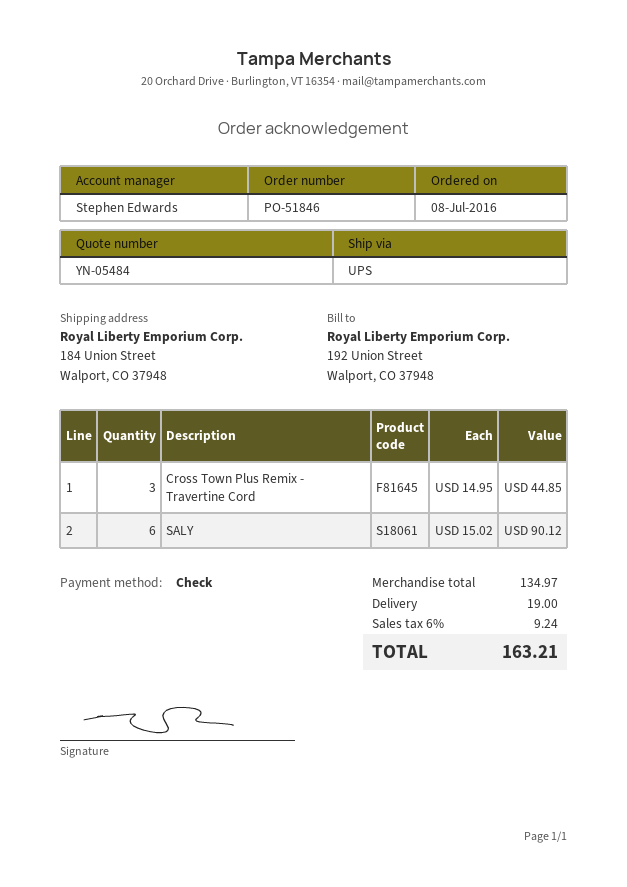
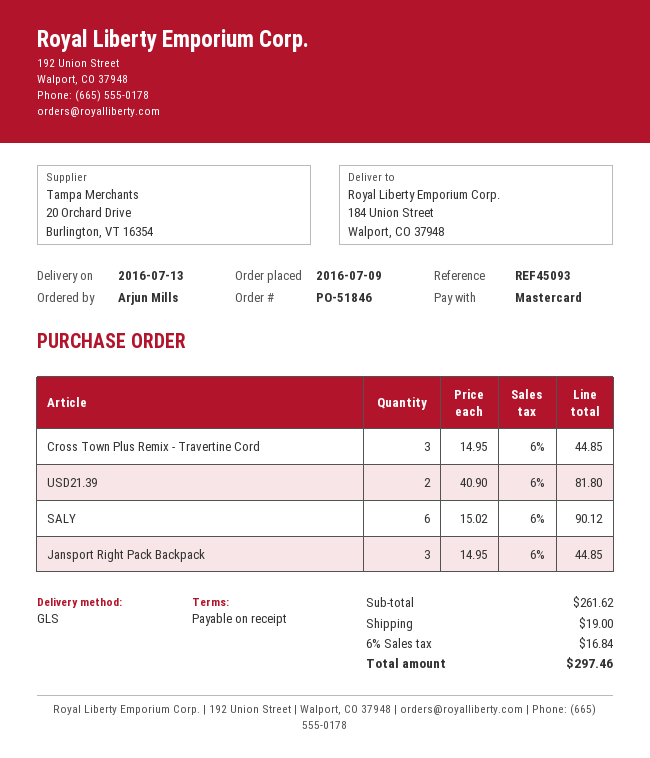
order date: 2016-07-08 -> 2016-07-09
payment method: cheque -> Mastercard
shipping method: UPS -> GLS
USD21.39: none -> 2 x 40.90 = 81.80
Jansport Right Pack Backpack: none -> 3 x 14.95 = 44.85
subtotal: 134.97 -> 261.62
tax: 6% = 9.24 -> 6% = 16.84
total: 163.21 -> 297.46

